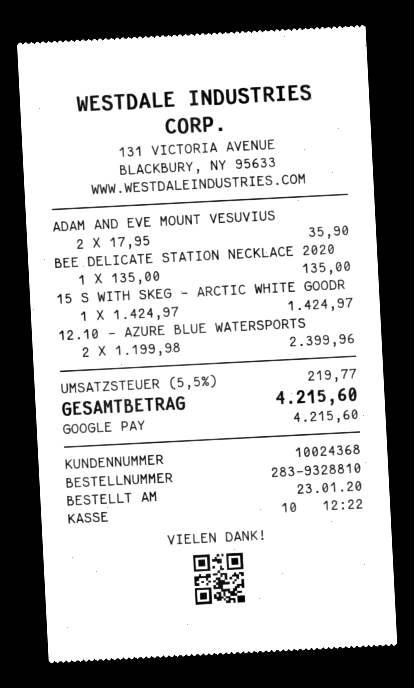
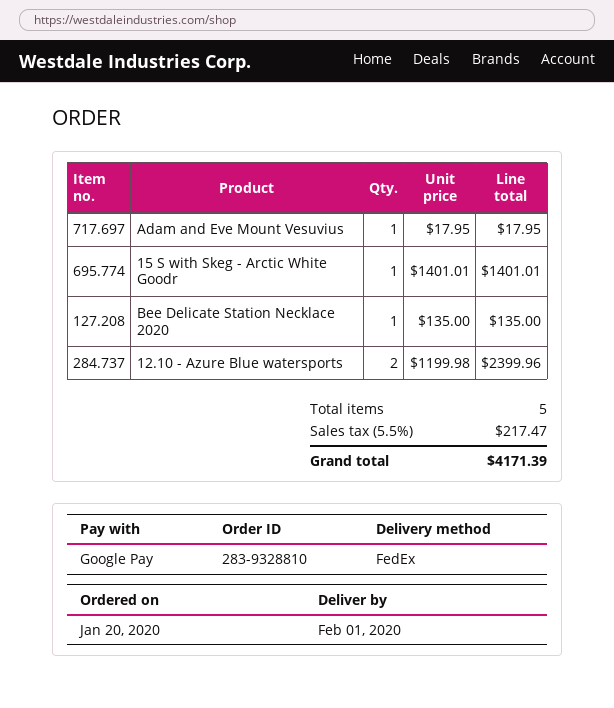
order date: 2020-01-23 -> 2020-01-20
ADAM AND EVE MOUNT VESUVIUS: 2 x 17.95 = 35.90 -> 1 x 17.95 = 17.95
15 S WITH SKEG - ARCTIC WHITE GOODR: 1 x 1424.97 = 1424.97 -> 1 x 1401.01 = 1401.01
tax: 5.5% = 219.77 -> 5.5% = 217.47
total: 4215.60 -> 4171.39

